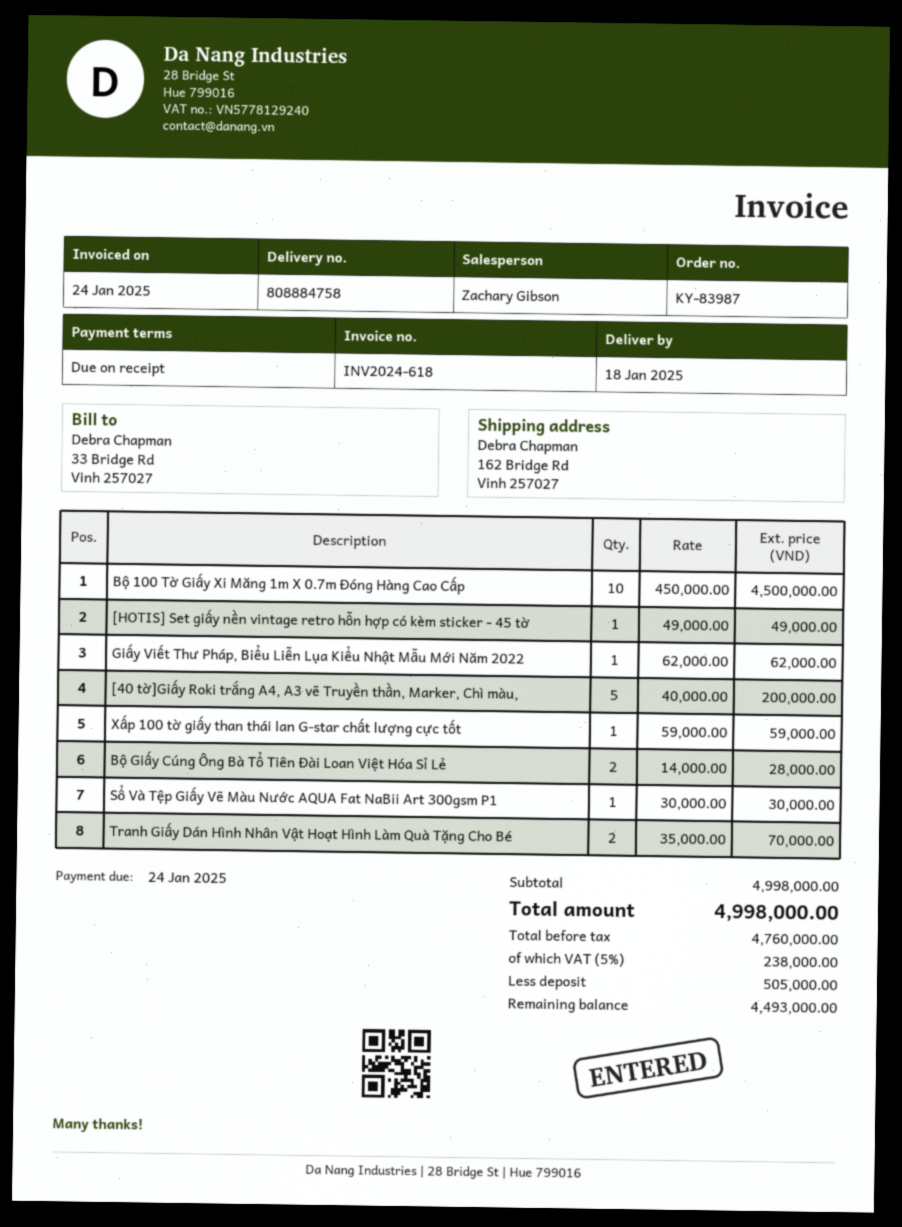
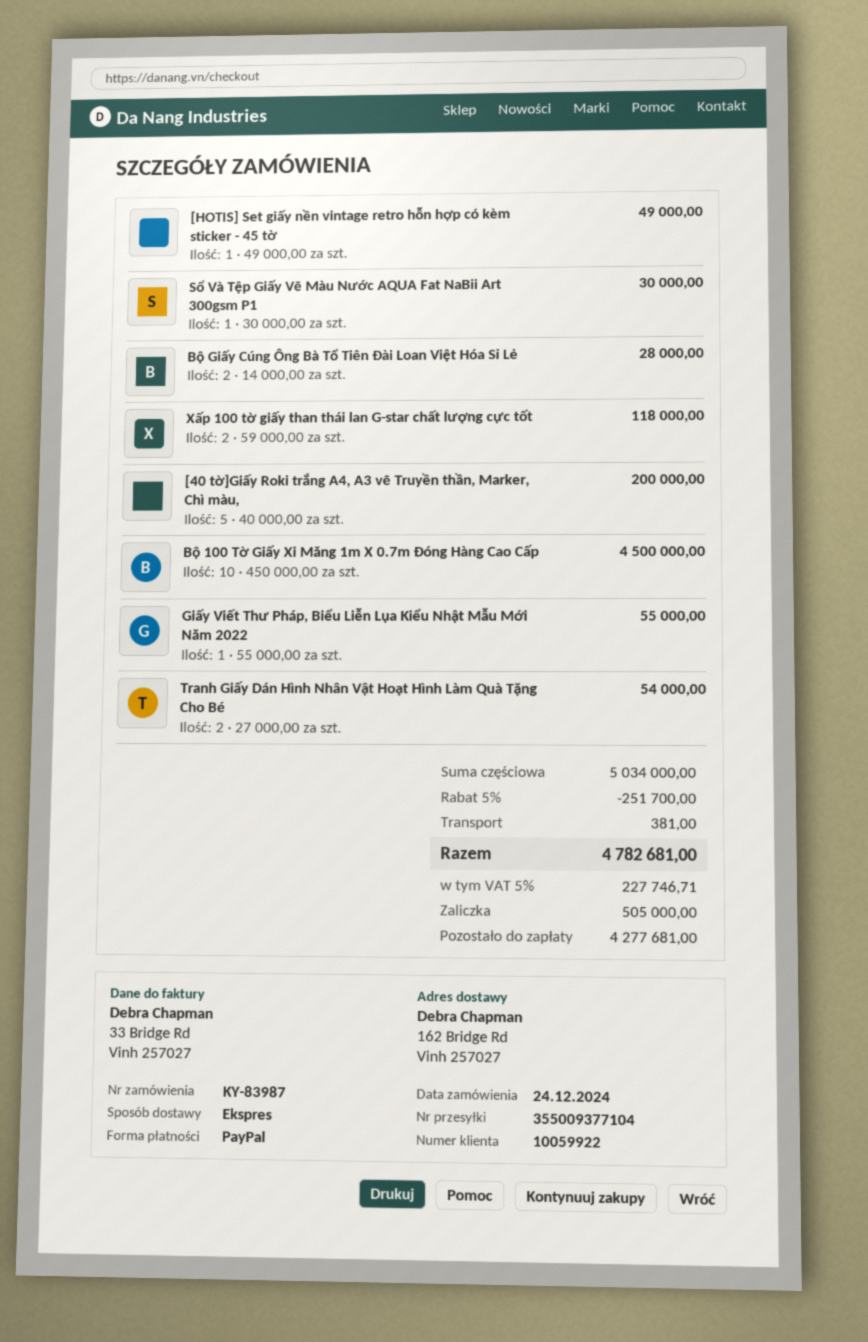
Giấy Viết Thư Pháp, Biểu Liễn Lụa Kiểu Nhật Mẫu Mới Năm 2022: 1 x 62000.00 = 62000.00 -> 1 x 55000.00 = 55000.00
Xấp 100 tờ giấy than thái lan G-star chất lượng cực tốt: 1 x 59000.00 = 59000.00 -> 2 x 59000.00 = 118000.00
Tranh Giấy Dán Hình Nhân Vật Hoạt Hình Làm Quà Tặng Cho Bé: 2 x 35000.00 = 70000.00 -> 2 x 27000.00 = 54000.00
subtotal: 4998000.00 -> 5034000.00
discount: none -> 5% = 251700.00
shipping: none -> 381.00
tax: 5% = 238000.00 -> 5% = 227746.71
total: 4998000.00 -> 4782681.00
balance: 4493000.00 -> 4277681.00

